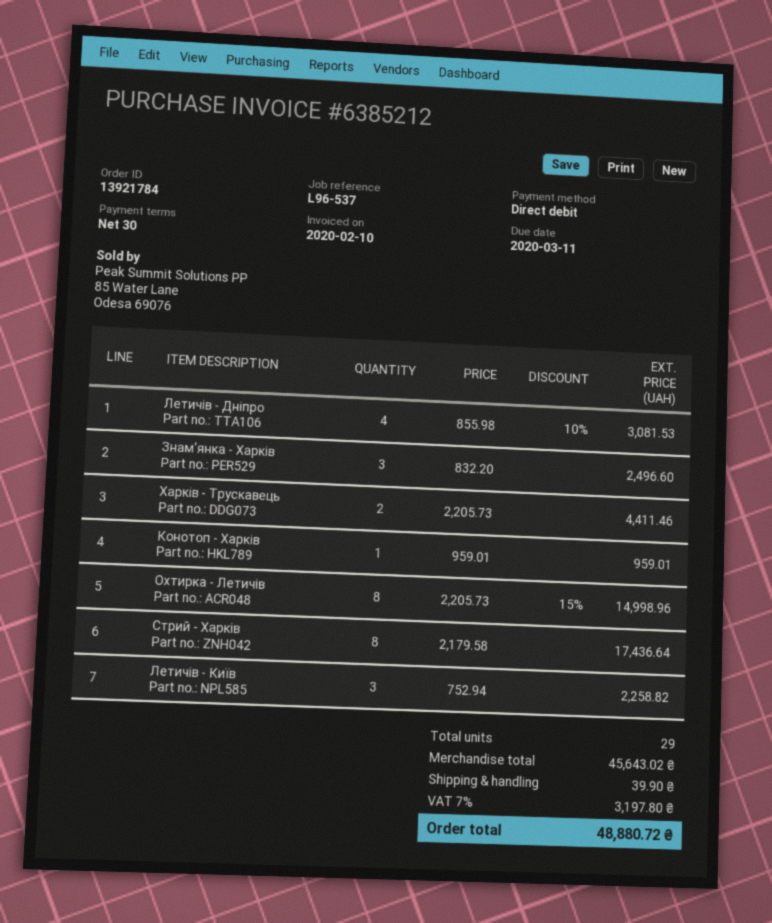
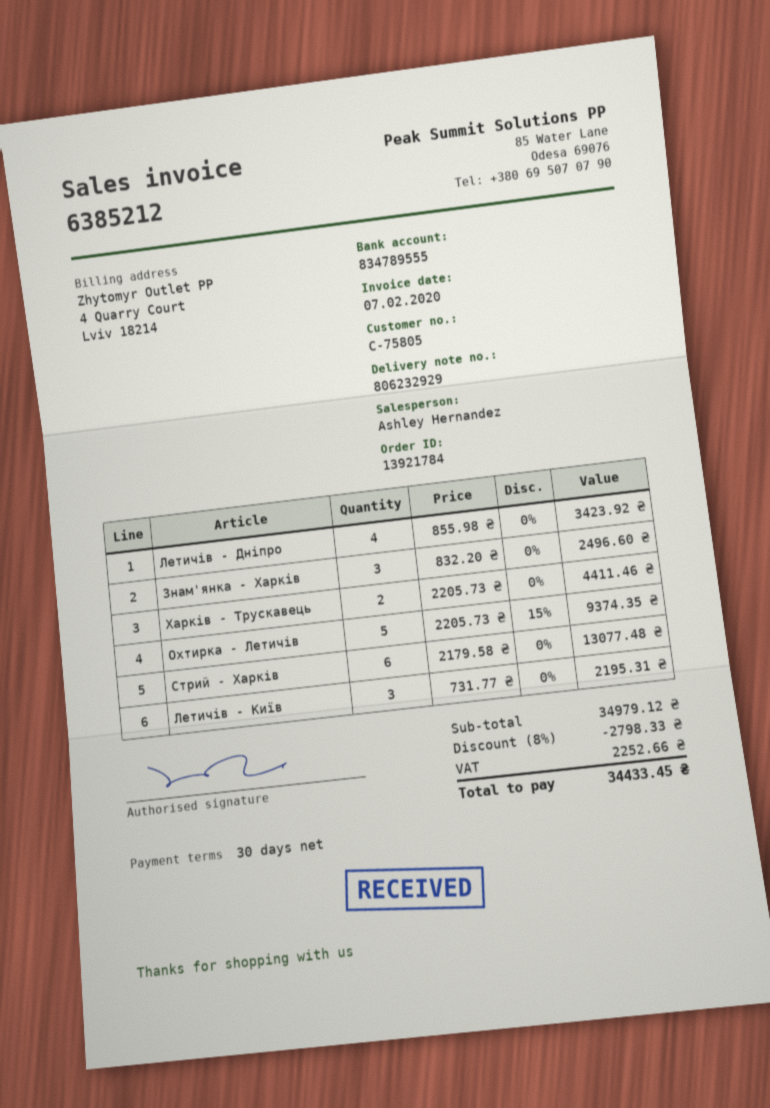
invoice date: 2020-02-10 -> 2020-02-07
Летичів - Дніпро: 4 x 855.98 - 10% = 3081.53 -> 4 x 855.98 = 3423.92
Конотоп - Харків: 1 x 959.01 = 959.01 -> none
Охтирка - Летичів: 8 x 2205.73 - 15% = 14998.96 -> 5 x 2205.73 - 15% = 9374.35
Стрий - Харків: 8 x 2179.58 = 17436.64 -> 6 x 2179.58 = 13077.48
Летичів - Київ: 3 x 752.94 = 2258.82 -> 3 x 731.77 = 2195.31
subtotal: 45643.02 -> 34979.12
discount: none -> 8% = 2798.33
shipping: 39.90 -> none
tax: 3197.80 -> 2252.66
total: 48880.72 -> 34433.45

